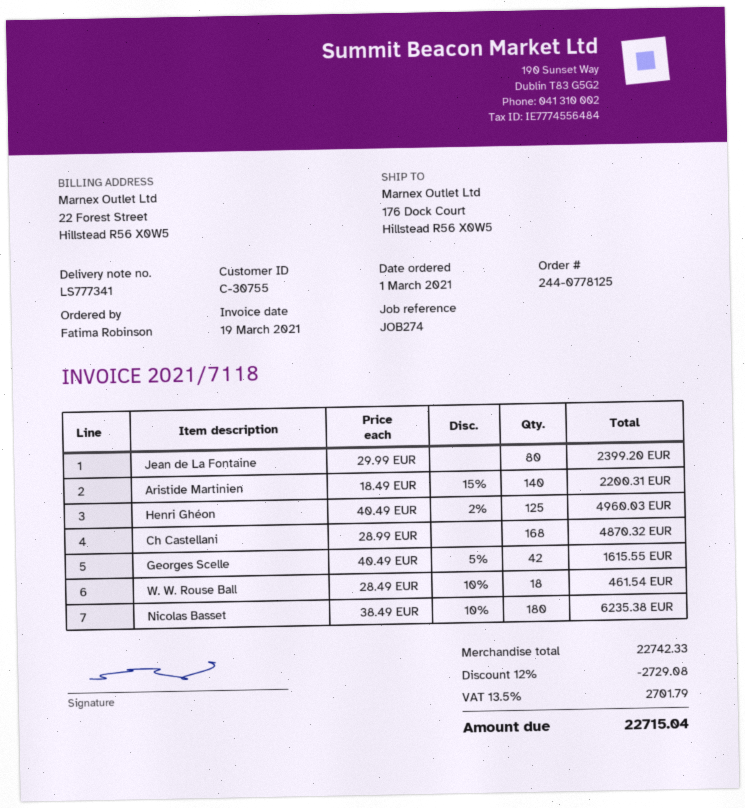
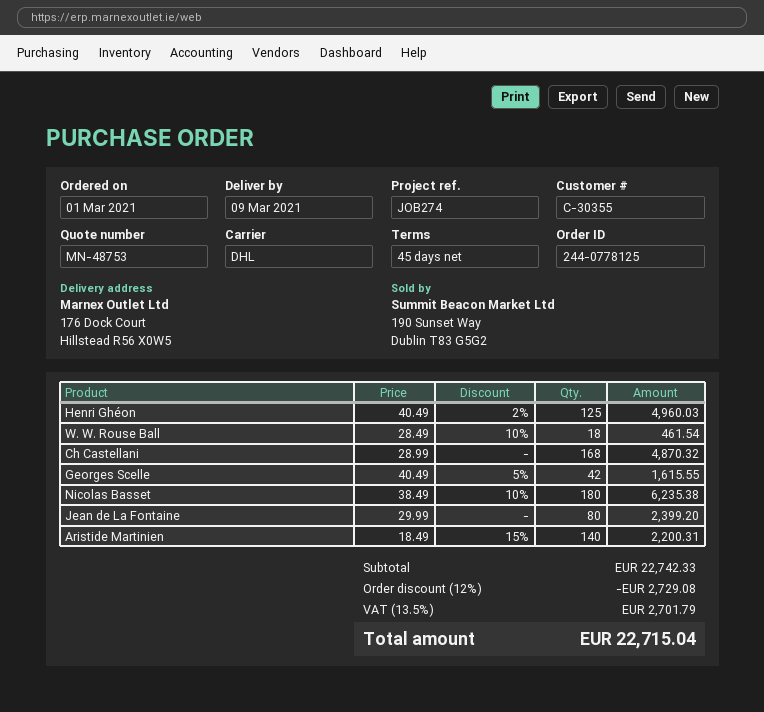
customer number: C-30755 -> C-30355

